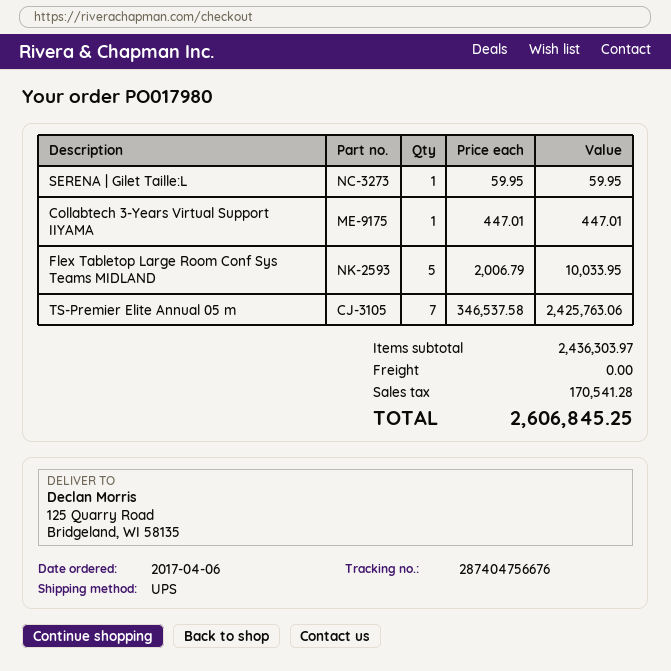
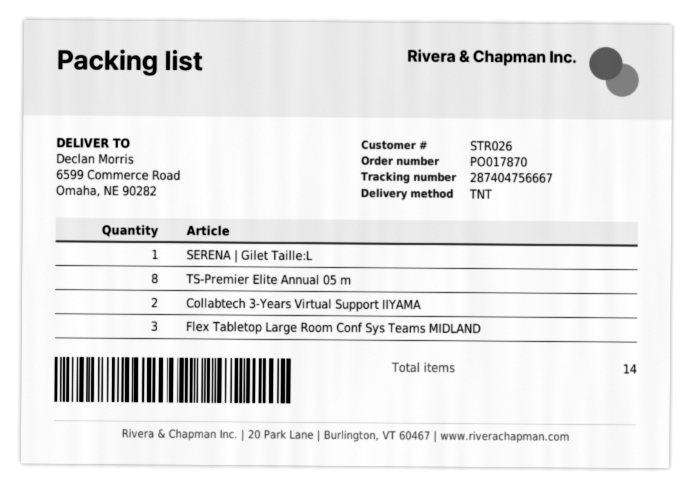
order number: PO017980 -> PO017870
shipping method: UPS -> TNT
tracking number: 287404756676 -> 287404756667
ship to: 125 Quarry Road, Bridgeland, WI 58135 -> 6599 Commerce Road, Omaha, NE 90282
Collabtech 3-Years Virtual Support IIYAMA: 1 -> 2
Flex Tabletop Large Room Conf Sys Teams MIDLAND: 5 -> 3
TS-Premier Elite Annual 05 m: 7 -> 8

